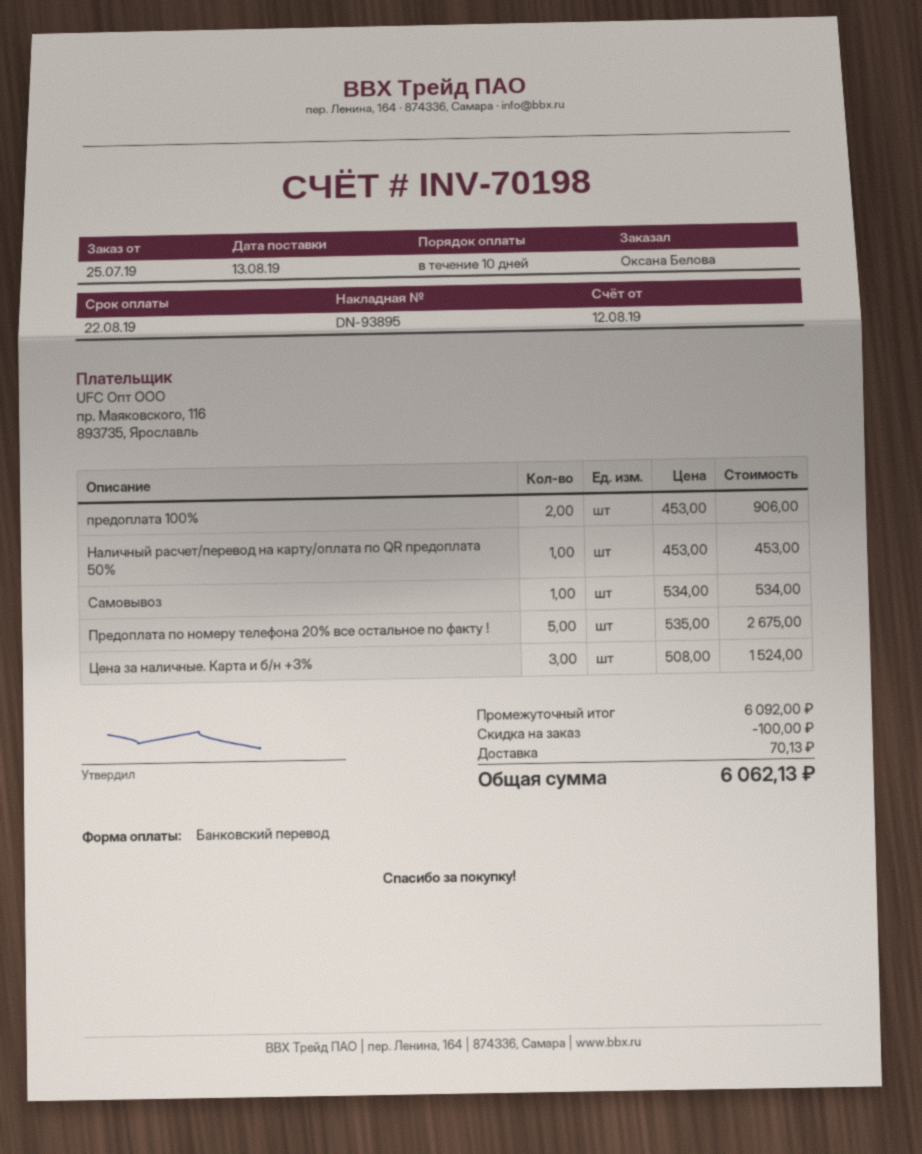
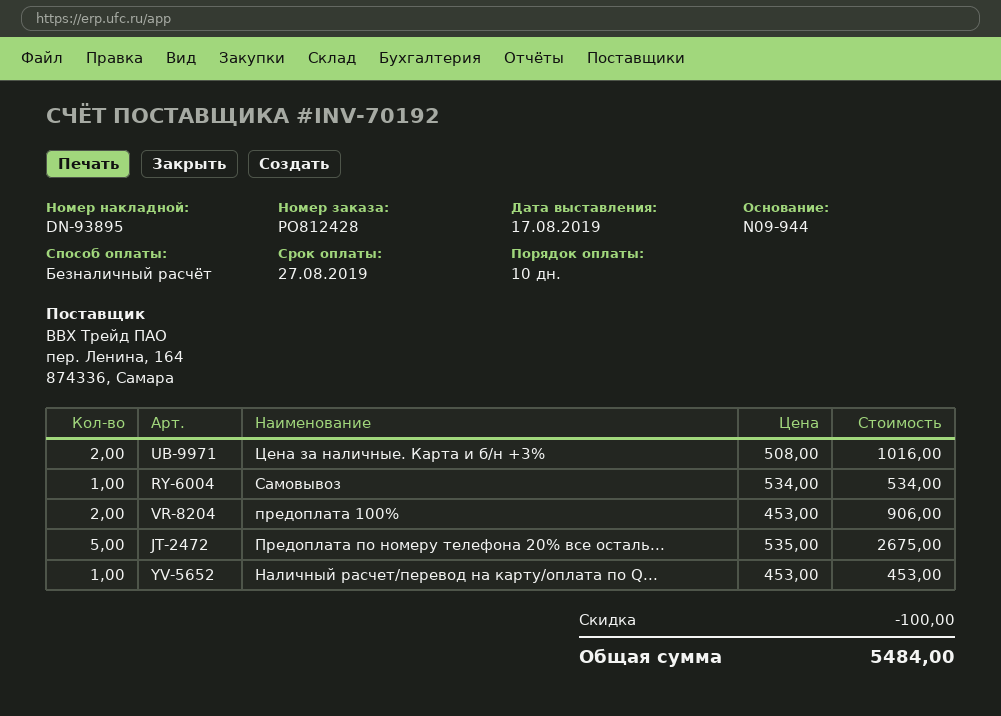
invoice number: INV-70198 -> INV-70192
invoice date: 2019-08-12 -> 2019-08-17
due date: 2019-08-22 -> 2019-08-27
Цена за наличные. Карта и б/н +3%: 3 x 508.00 = 1524.00 -> 2 x 508.00 = 1016.00
shipping: 70.13 -> none
total: 6062.13 -> 5484.00

